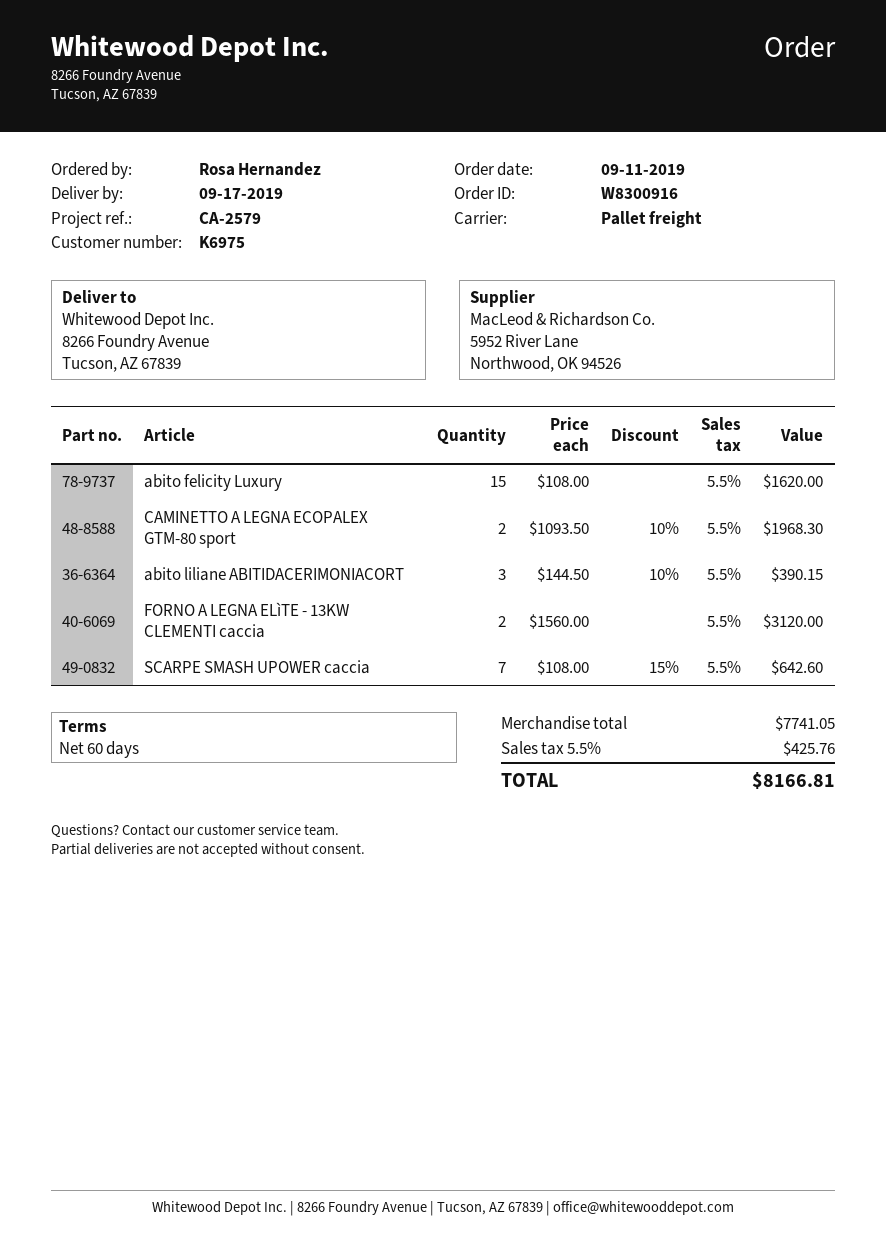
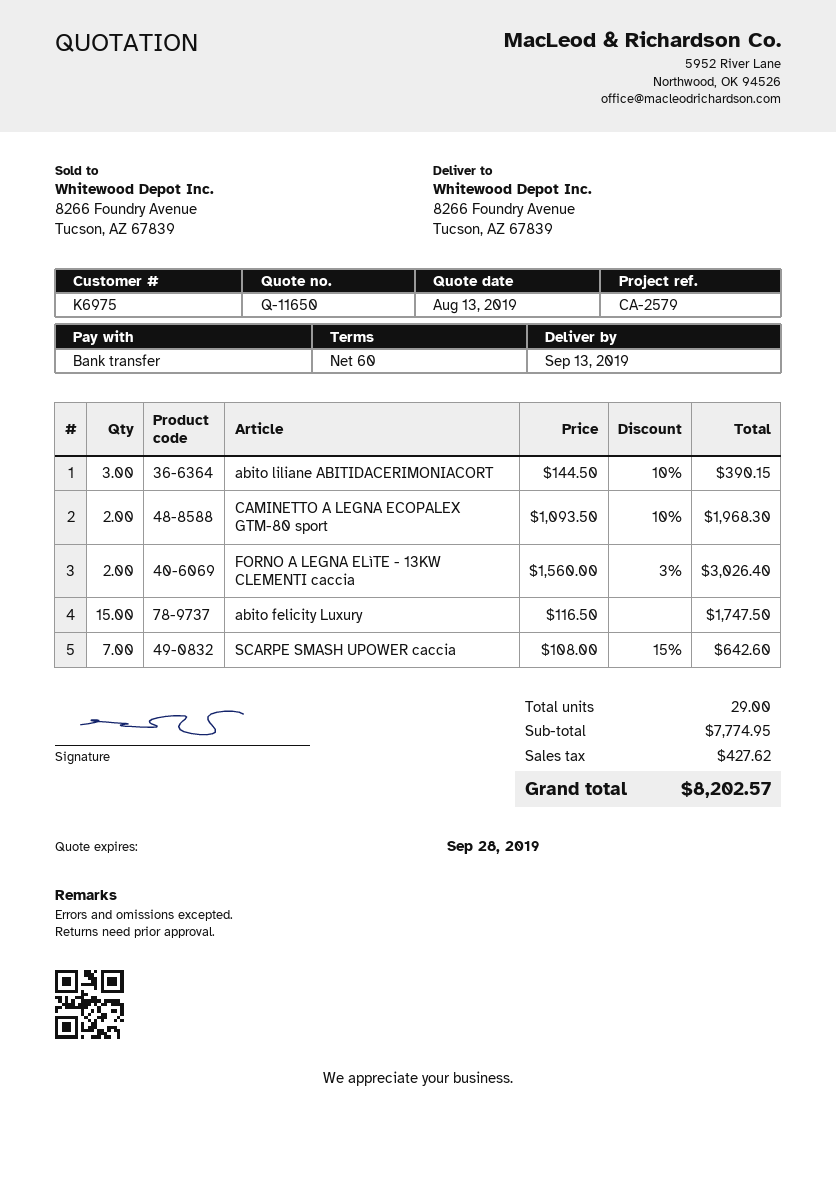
delivery date: 2019-09-17 -> 2019-09-13
abito felicity Luxury: 15 x 108.00 = 1620.00 -> 15 x 116.50 = 1747.50
FORNO A LEGNA ELìTE - 13KW CLEMENTI caccia: 2 x 1560.00 = 3120.00 -> 2 x 1560.00 - 3% = 3026.40
subtotal: 7741.05 -> 7774.95
tax: 425.76 -> 427.62
total: 8166.81 -> 8202.57

